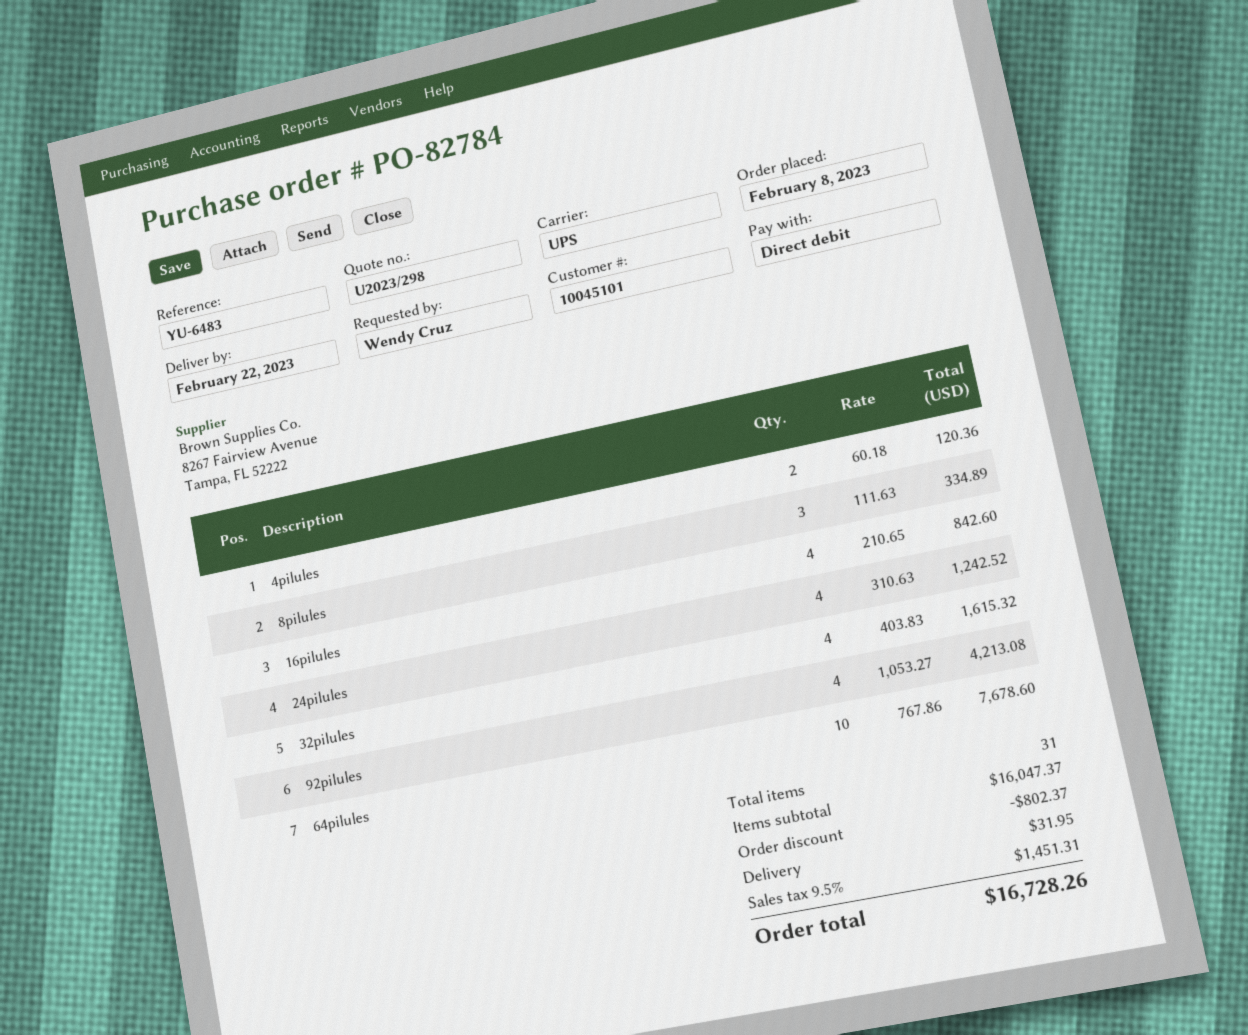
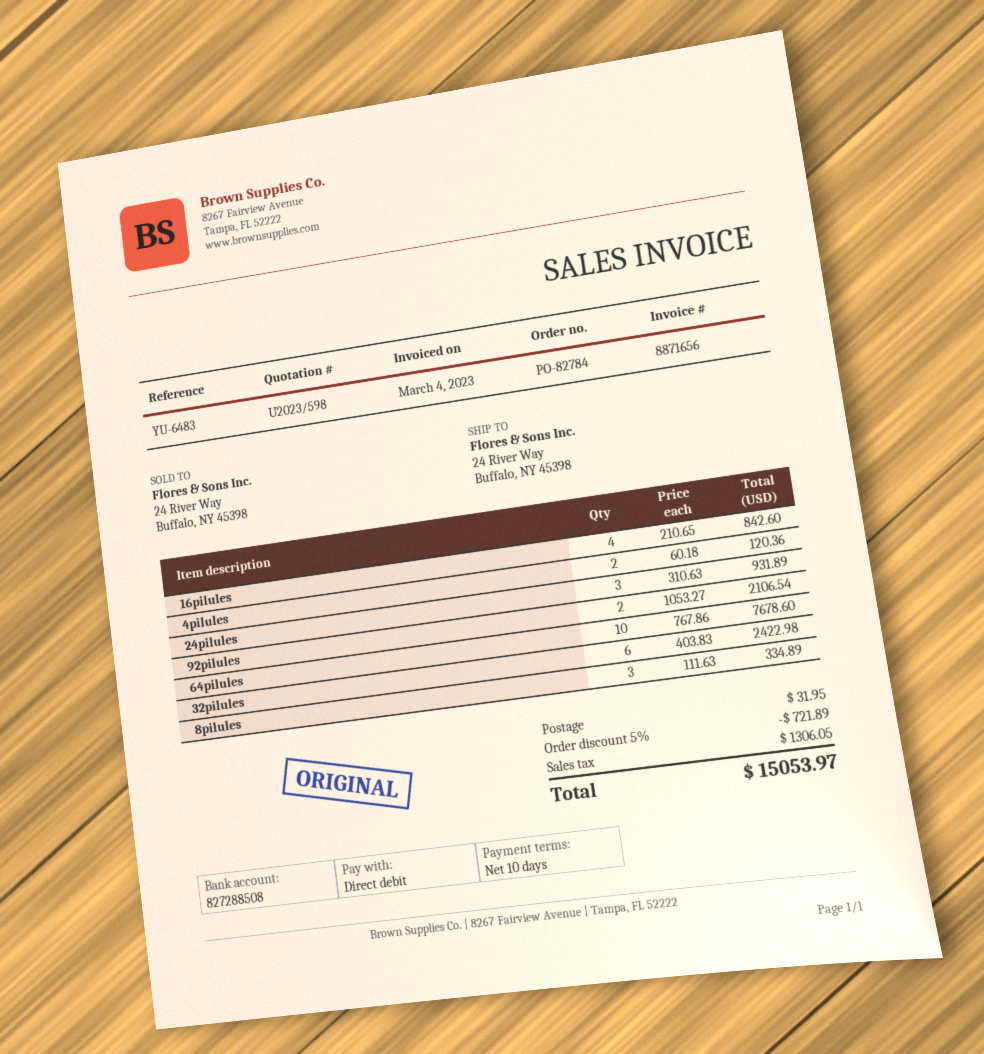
quote number: U2023/298 -> U2023/598
24pilules: 4 x 310.63 = 1242.52 -> 3 x 310.63 = 931.89
32pilules: 4 x 403.83 = 1615.32 -> 6 x 403.83 = 2422.98
92pilules: 4 x 1053.27 = 4213.08 -> 2 x 1053.27 = 2106.54
discount: 802.37 -> 721.89
tax: 1451.31 -> 1306.05
total: 16728.26 -> 15053.97

